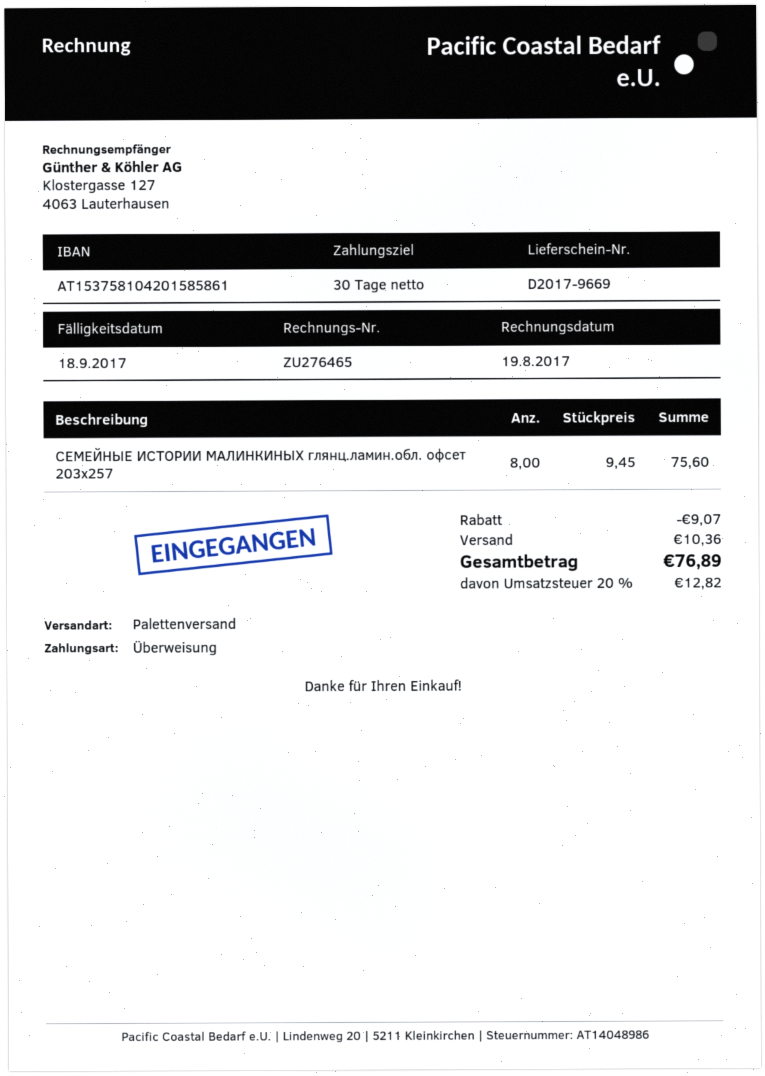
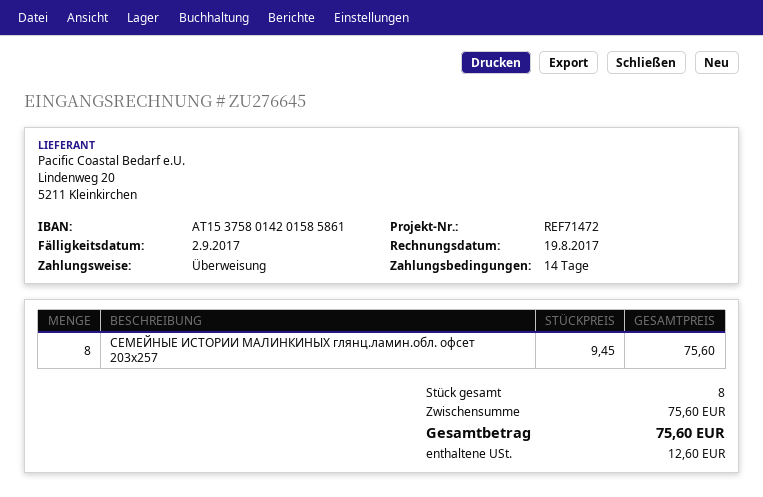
invoice number: ZU276465 -> ZU276645
payment terms: 30 days -> 14 days
due date: 2017-09-18 -> 2017-09-02
bank account: AT153758104201585861 -> AT153758014201585861
discount: 9.07 -> none
shipping: 10.36 -> none
tax: 12.82 -> 12.60
total: 76.89 -> 75.60

